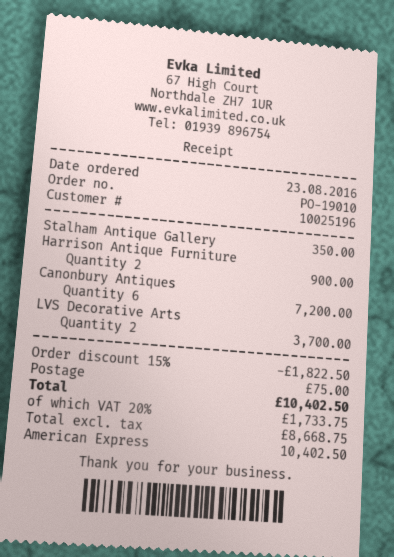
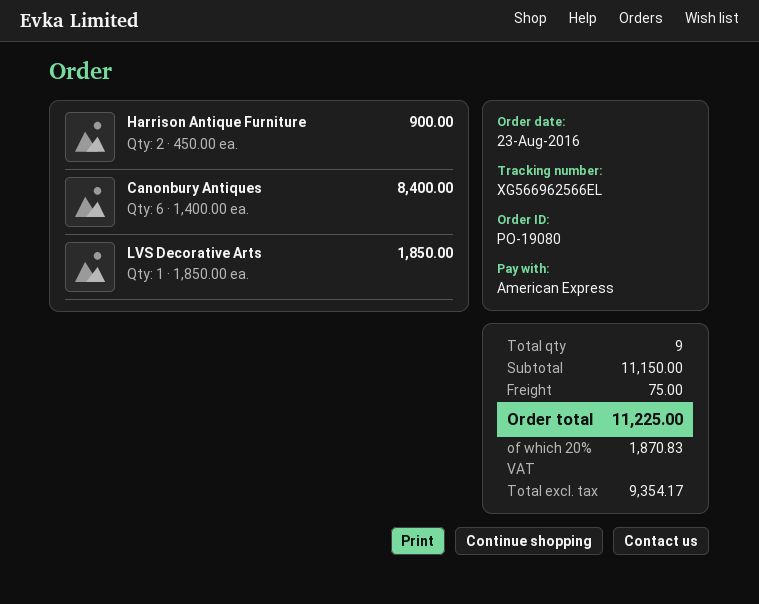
order number: PO-19010 -> PO-19080
Stalham Antique Gallery: 1 for 350.00 -> none
Canonbury Antiques: 6 for 7200.00 -> 6 for 8400.00
LVS Decorative Arts: 2 for 3700.00 -> 1 for 1850.00
discount: 15% = 1822.50 -> none
net: 8668.75 -> 9354.17
tax: 20% = 1733.75 -> 20% = 1870.83
total: 10402.50 -> 11225.00

